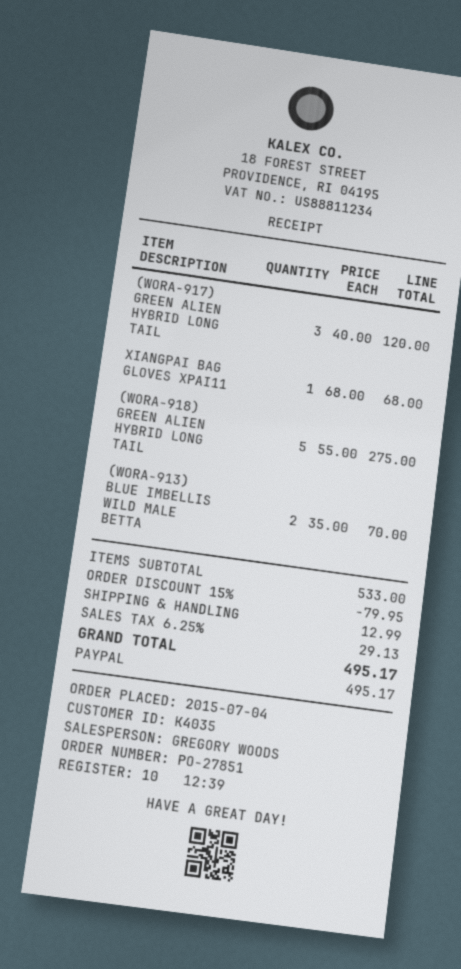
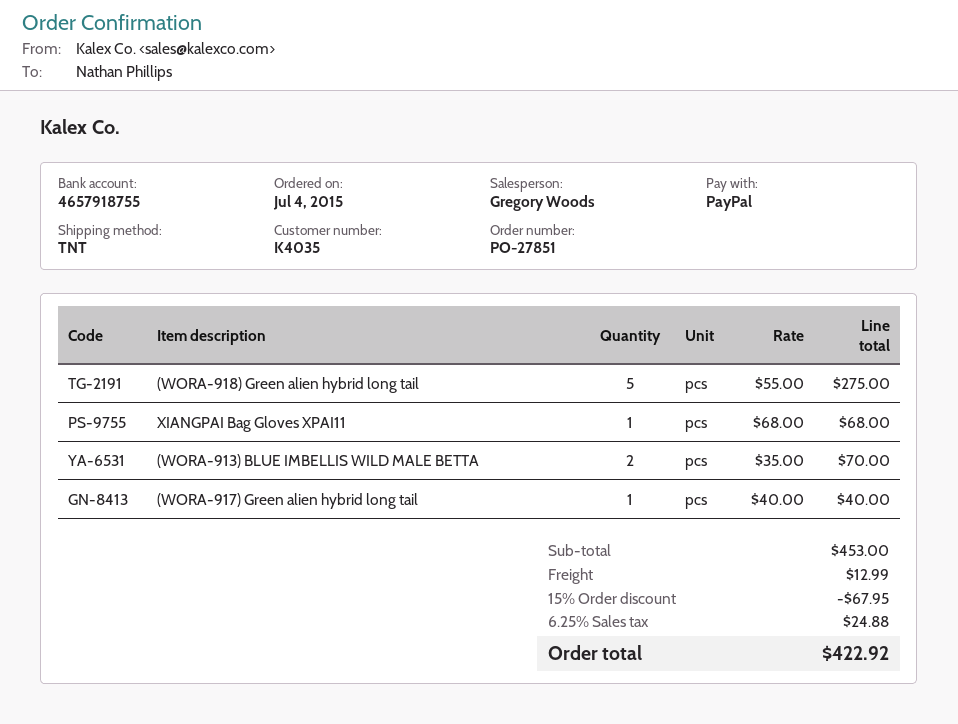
(WORA-917) GREEN ALIEN HYBRID LONG TAIL: 3 x 40.00 = 120.00 -> 1 x 40.00 = 40.00
subtotal: 533.00 -> 453.00
discount: 15% = 79.95 -> 15% = 67.95
tax: 6.25% = 29.13 -> 6.25% = 24.88
total: 495.17 -> 422.92

